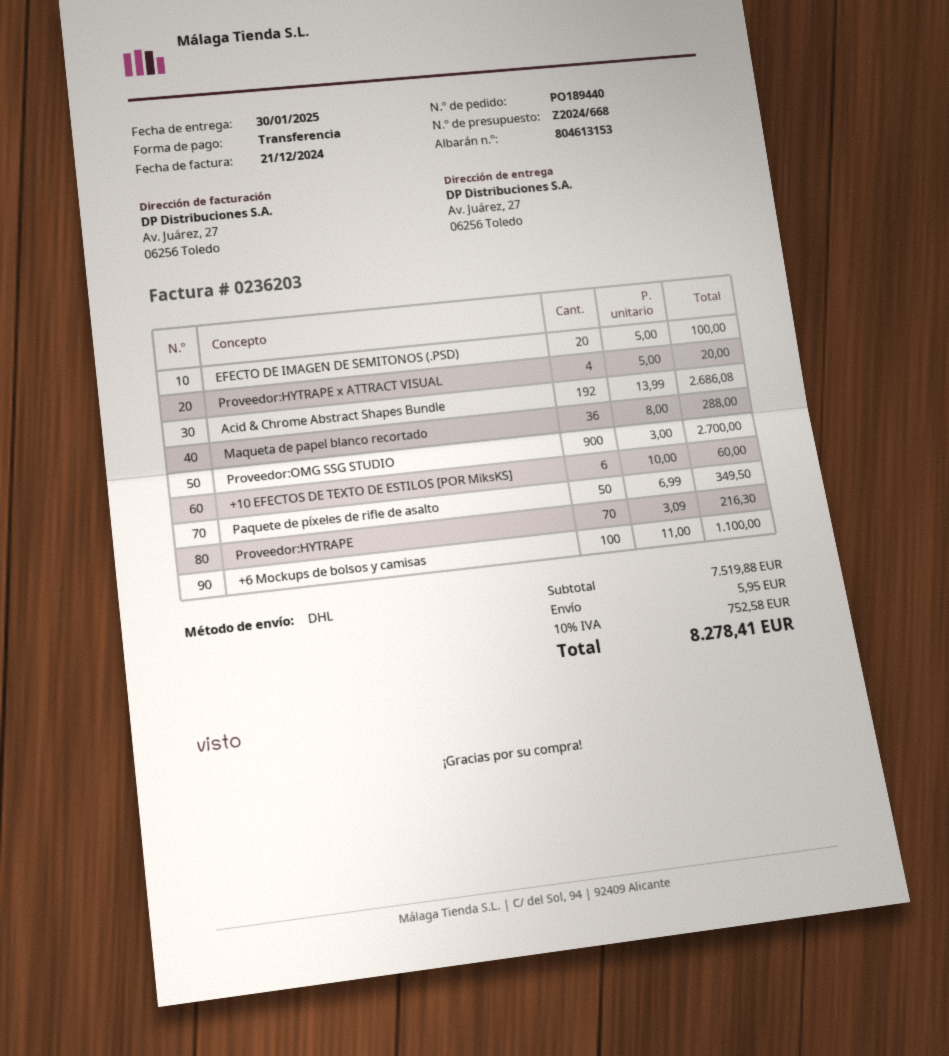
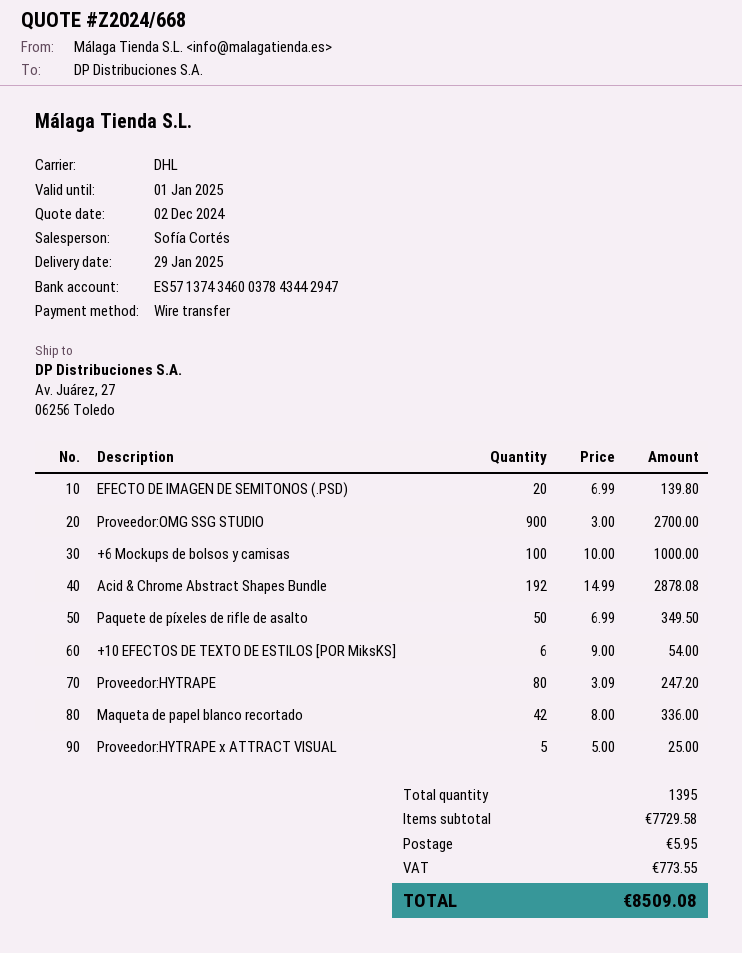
delivery date: 2025-01-30 -> 2025-01-29
EFECTO DE IMAGEN DE SEMITONOS (.PSD): 20 x 5.00 = 100.00 -> 20 x 6.99 = 139.80
Proveedor:HYTRAPE x ATTRACT VISUAL: 4 x 5.00 = 20.00 -> 5 x 5.00 = 25.00
Acid & Chrome Abstract Shapes Bundle: 192 x 13.99 = 2686.08 -> 192 x 14.99 = 2878.08
Maqueta de papel blanco recortado: 36 x 8.00 = 288.00 -> 42 x 8.00 = 336.00
+10 EFECTOS DE TEXTO DE ESTILOS [POR MiksKS]: 6 x 10.00 = 60.00 -> 6 x 9.00 = 54.00
Proveedor:HYTRAPE: 70 x 3.09 = 216.30 -> 80 x 3.09 = 247.20
+6 Mockups de bolsos y camisas: 100 x 11.00 = 1100.00 -> 100 x 10.00 = 1000.00
subtotal: 7519.88 -> 7729.58
tax: 752.58 -> 773.55
total: 8278.41 -> 8509.08

